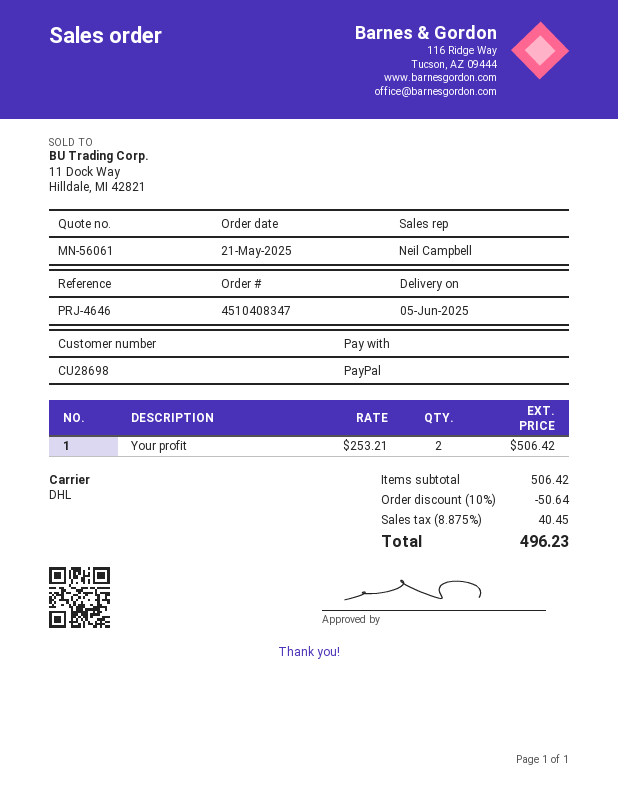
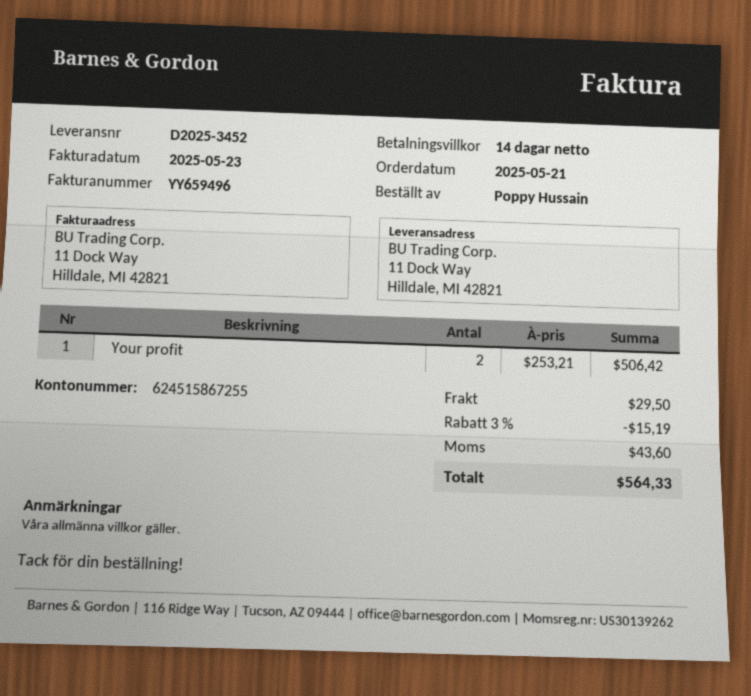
discount: 10% = 50.64 -> 3% = 15.19
shipping: none -> 29.50
tax: 40.45 -> 43.60
total: 496.23 -> 564.33

